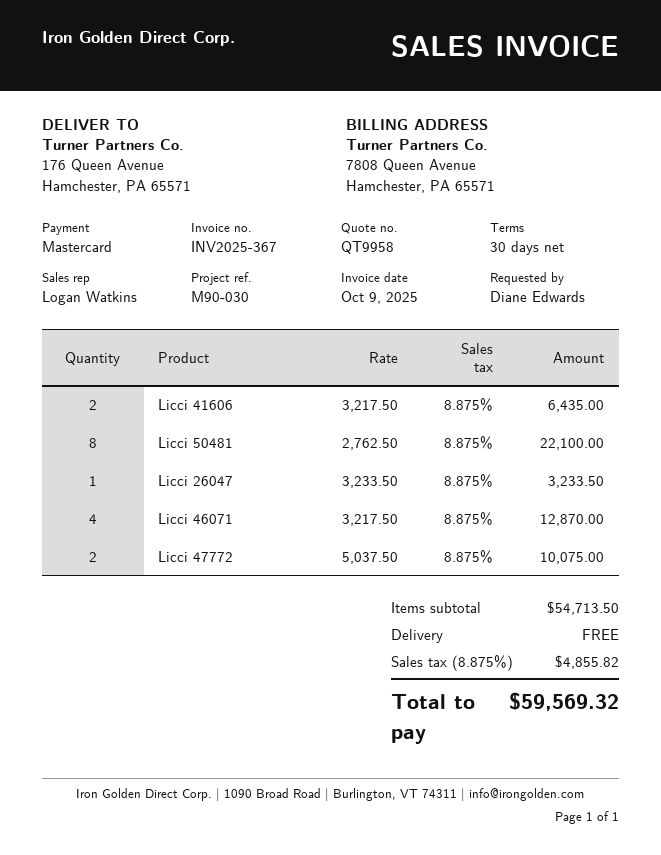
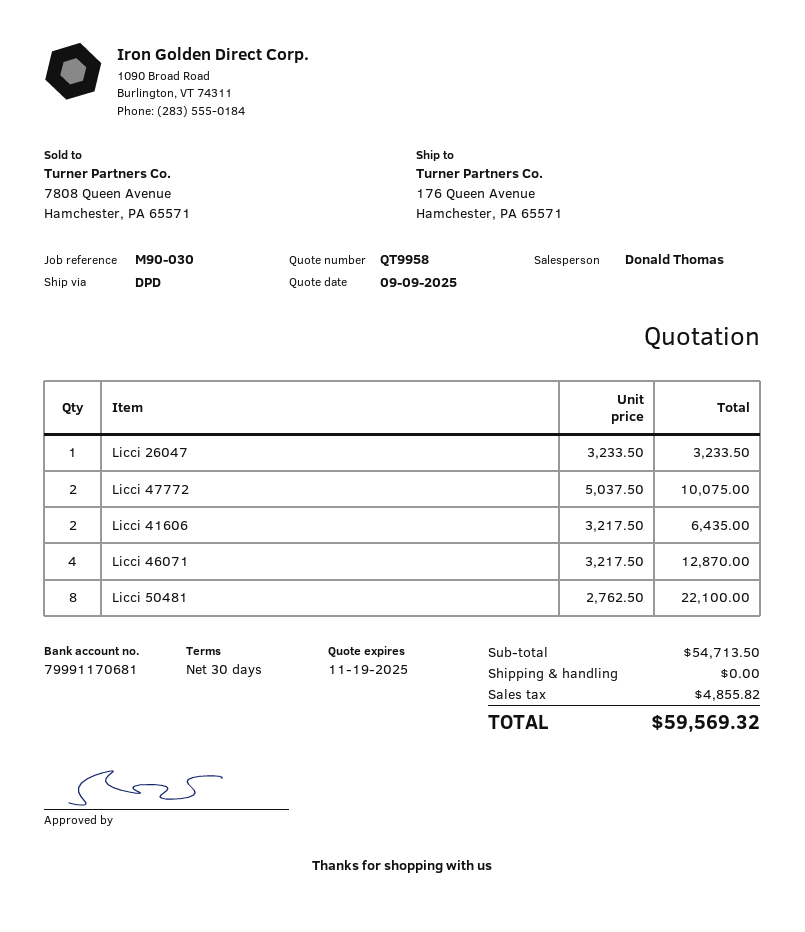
sales rep: Logan Watkins -> Donald Thomas

